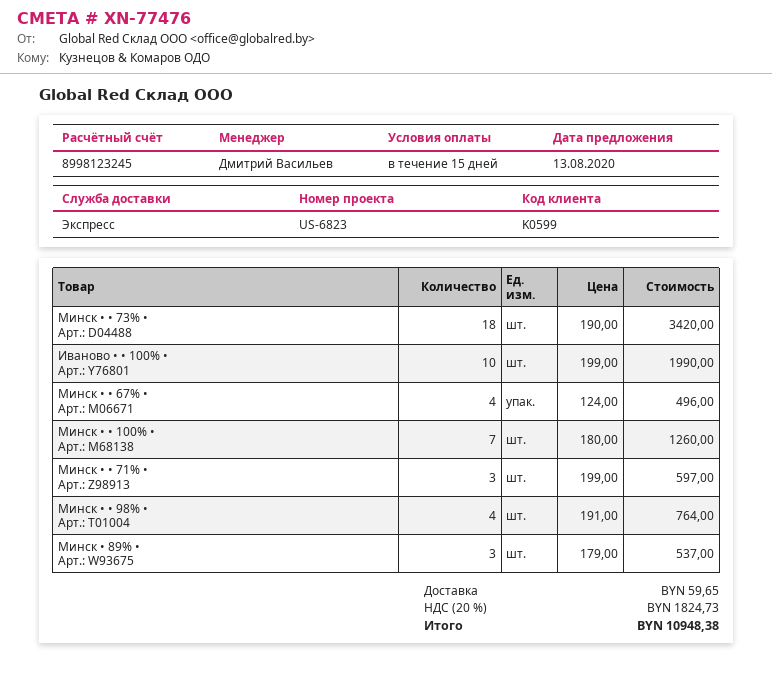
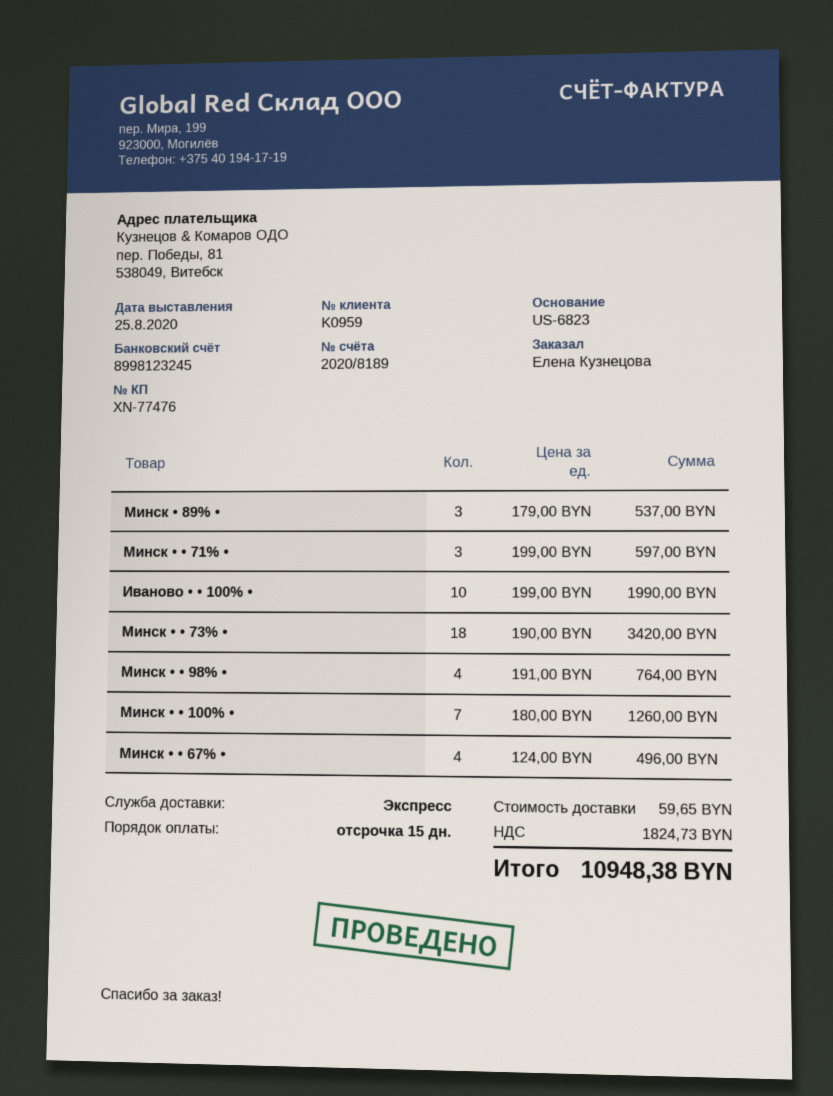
customer number: K0599 -> K0959

